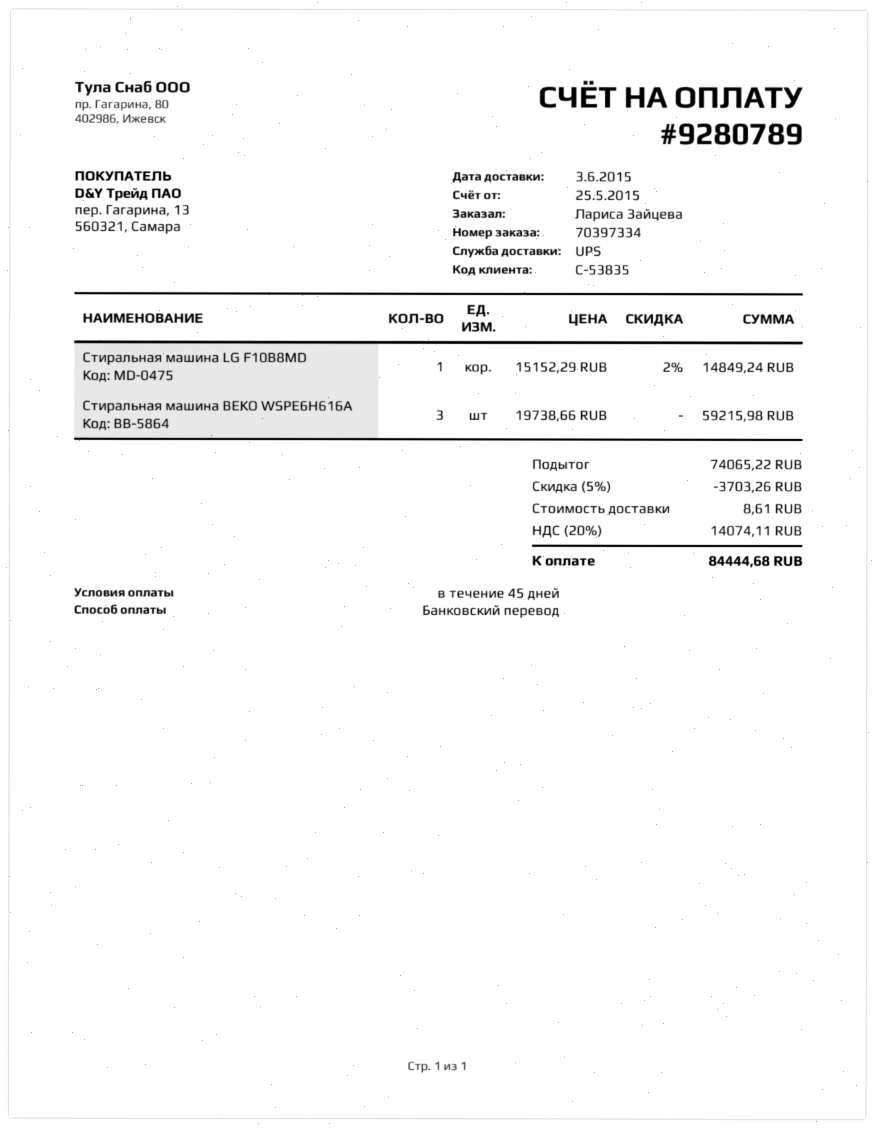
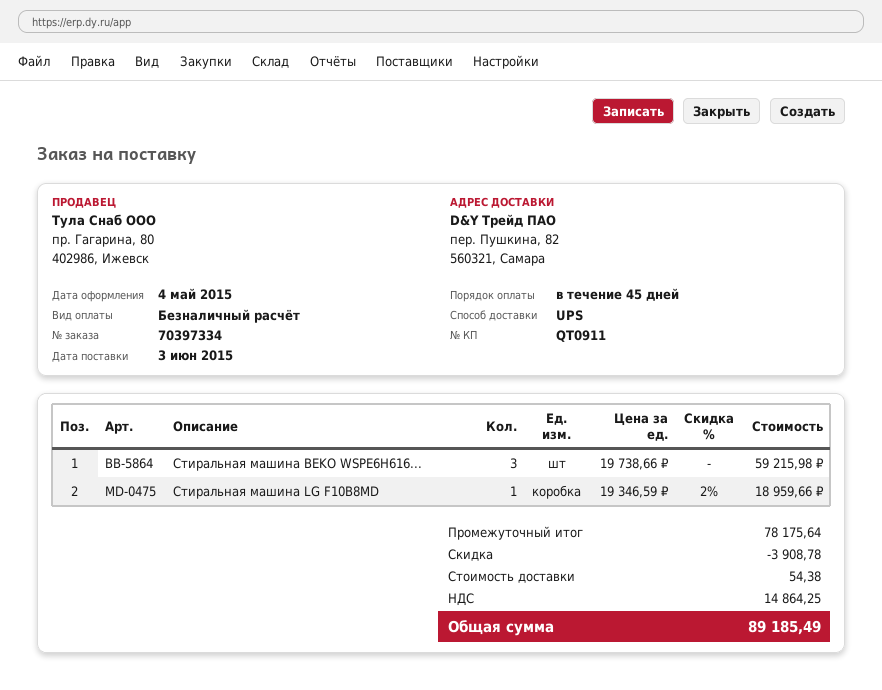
Стиральная машина LG F10B8MD: 1 x 15152.29 - 2% = 14849.24 -> 1 x 19346.59 - 2% = 18959.66
subtotal: 74065.22 -> 78175.64
discount: 3703.26 -> 3908.78
shipping: 8.61 -> 54.38
tax: 14074.11 -> 14864.25
total: 84444.68 -> 89185.49

